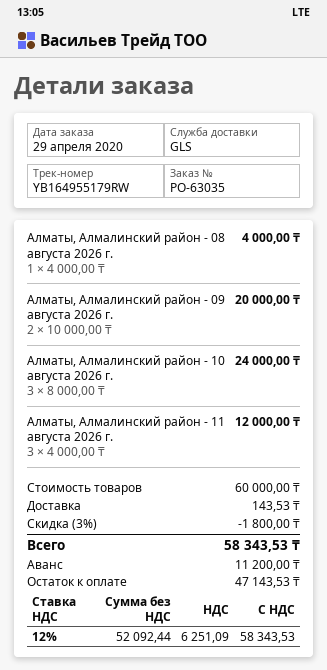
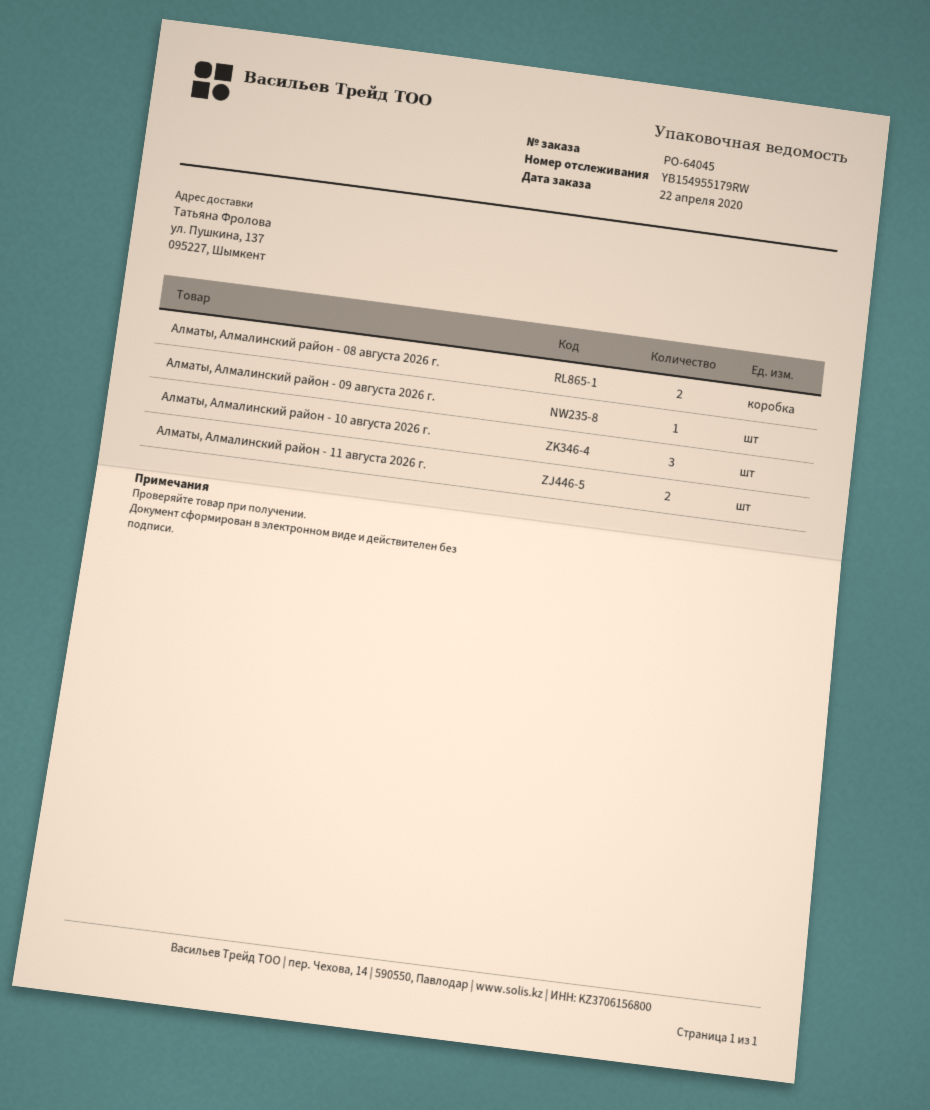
order number: PO-63035 -> PO-64045
order date: 2020-04-29 -> 2020-04-22
tracking number: YB164955179RW -> YB154955179RW
Алматы, Алмалинский район - 08 августа 2026 г.: 1 -> 2
Алматы, Алмалинский район - 09 августа 2026 г.: 2 -> 1
Алматы, Алмалинский район - 11 августа 2026 г.: 3 -> 2

